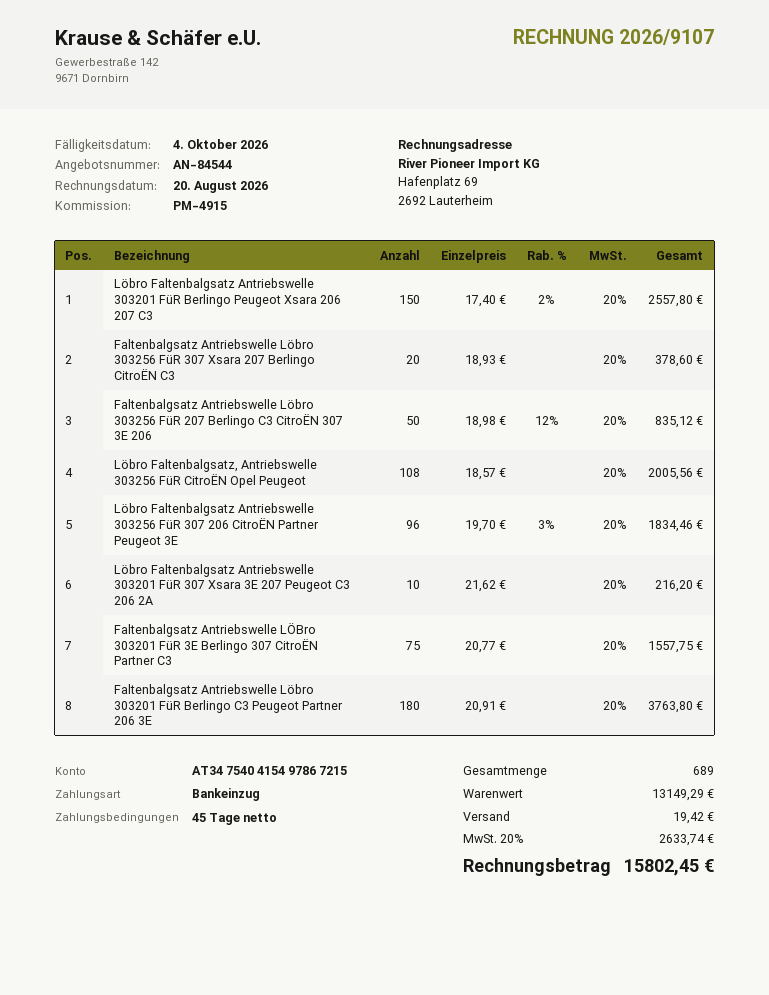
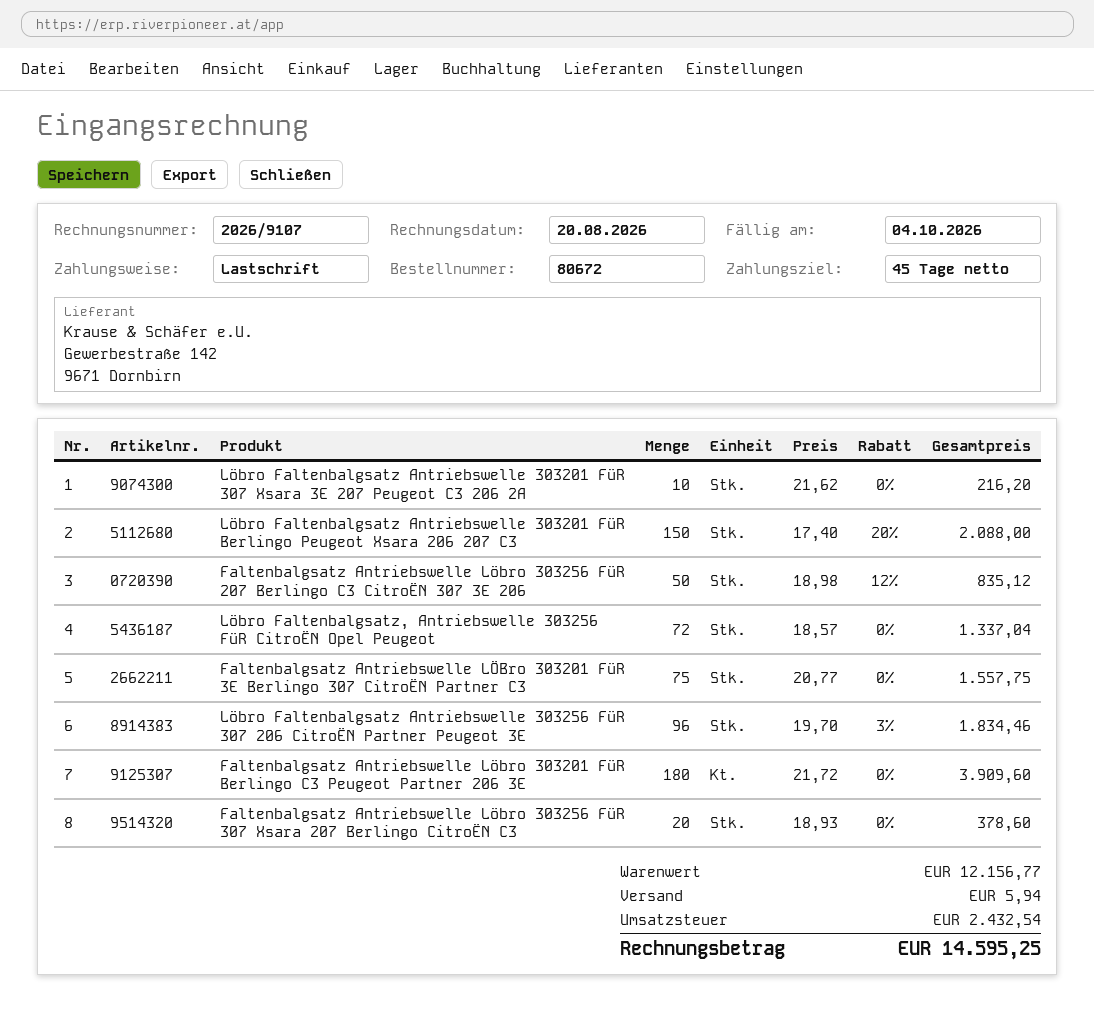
Löbro Faltenbalgsatz Antriebswelle 303201 FüR Berlingo Peugeot Xsara 206 207 C3: 150 x 17.40 - 2% = 2557.80 -> 150 x 17.40 - 20% = 2088.00
Löbro Faltenbalgsatz, Antriebswelle 303256 FüR CitroËN Opel Peugeot: 108 x 18.57 = 2005.56 -> 72 x 18.57 = 1337.04
Faltenbalgsatz Antriebswelle Löbro 303201 FüR Berlingo C3 Peugeot Partner 206 3E: 180 x 20.91 = 3763.80 -> 180 x 21.72 = 3909.60
subtotal: 13149.29 -> 12156.77
shipping: 19.42 -> 5.94
tax: 2633.74 -> 2432.54
total: 15802.45 -> 14595.25

